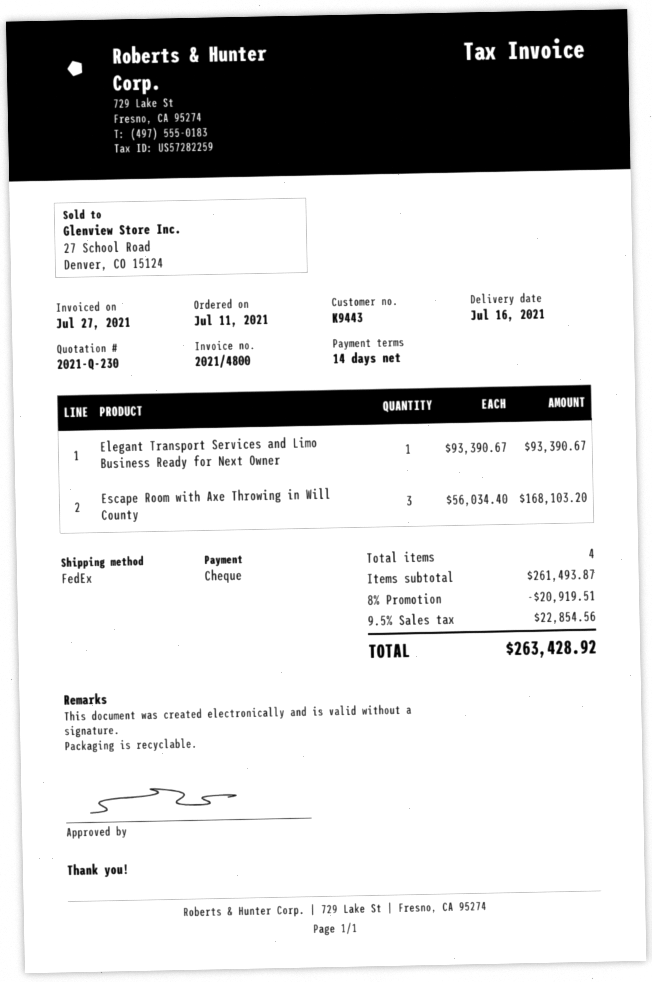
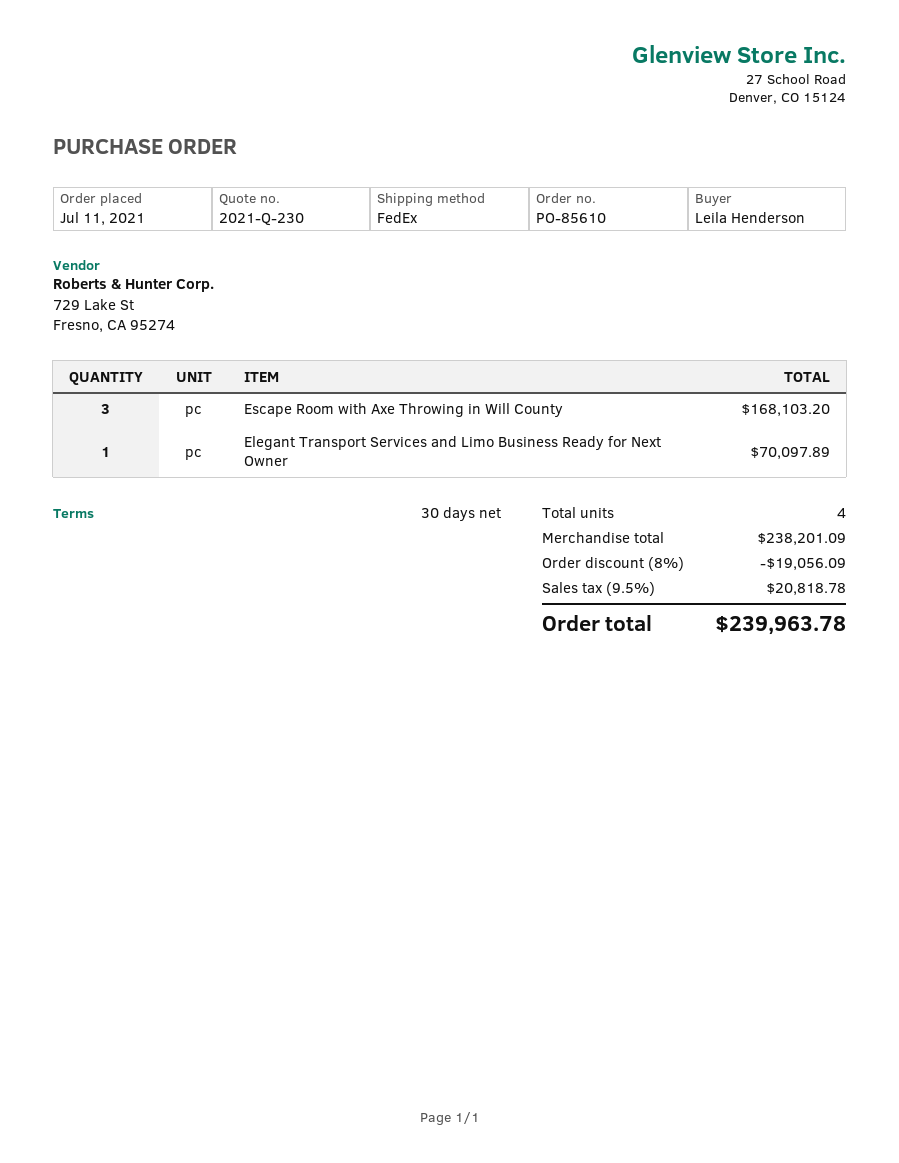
payment terms: 14 days -> 30 days
Elegant Transport Services and Limo Business Ready for Next Owner: 1 for 93390.67 -> 1 for 70097.89
subtotal: 261493.87 -> 238201.09
discount: 8% = 20919.51 -> 8% = 19056.09
tax: 9.5% = 22854.56 -> 9.5% = 20818.78
total: 263428.92 -> 239963.78

